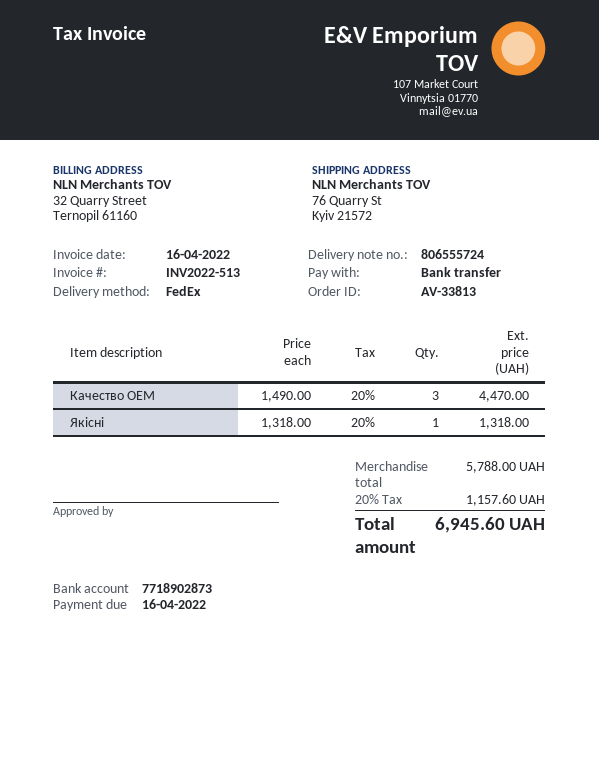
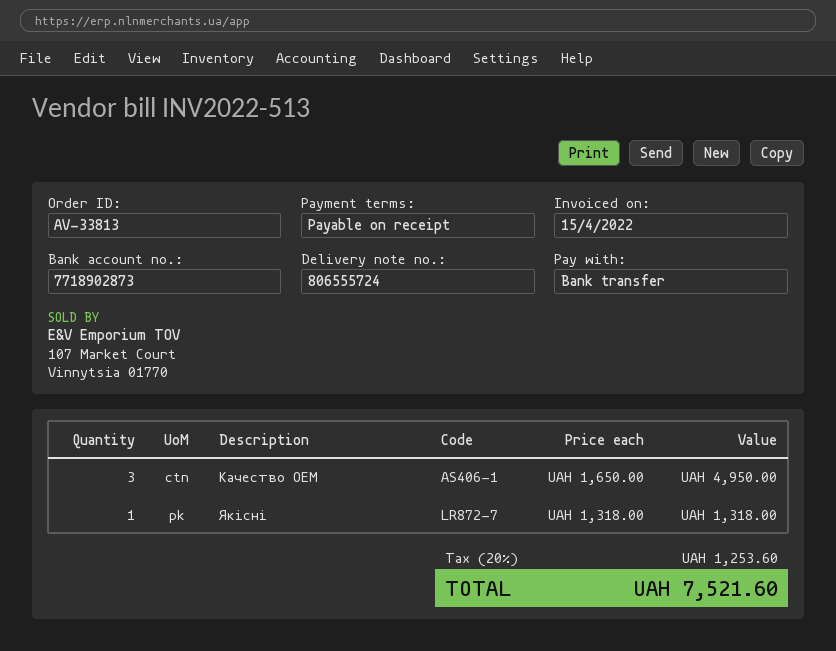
invoice date: 2022-04-16 -> 2022-04-15
Качество OEM: 3 x 1490.00 = 4470.00 -> 3 x 1650.00 = 4950.00
tax: 20% = 1157.60 -> 20% = 1253.60
total: 6945.60 -> 7521.60

